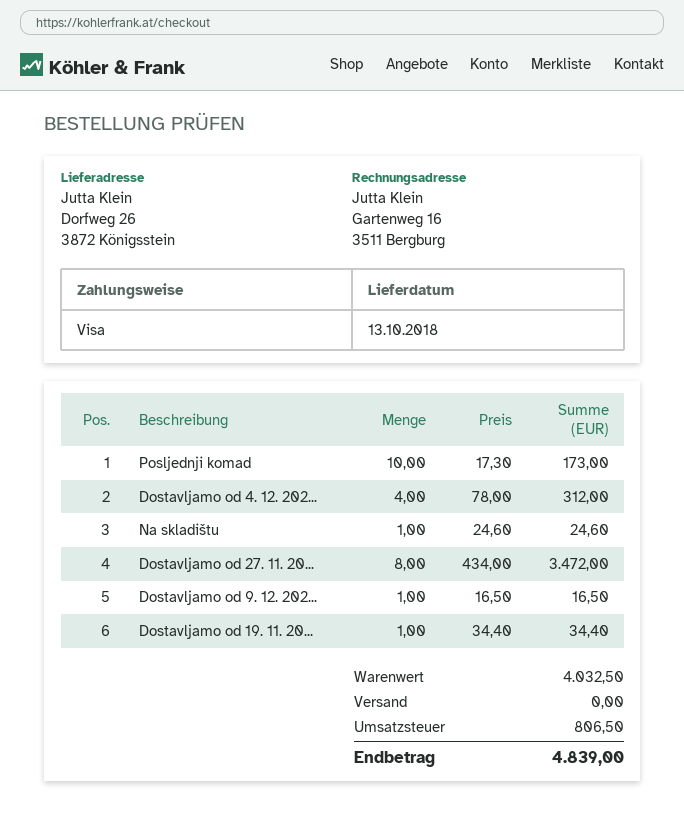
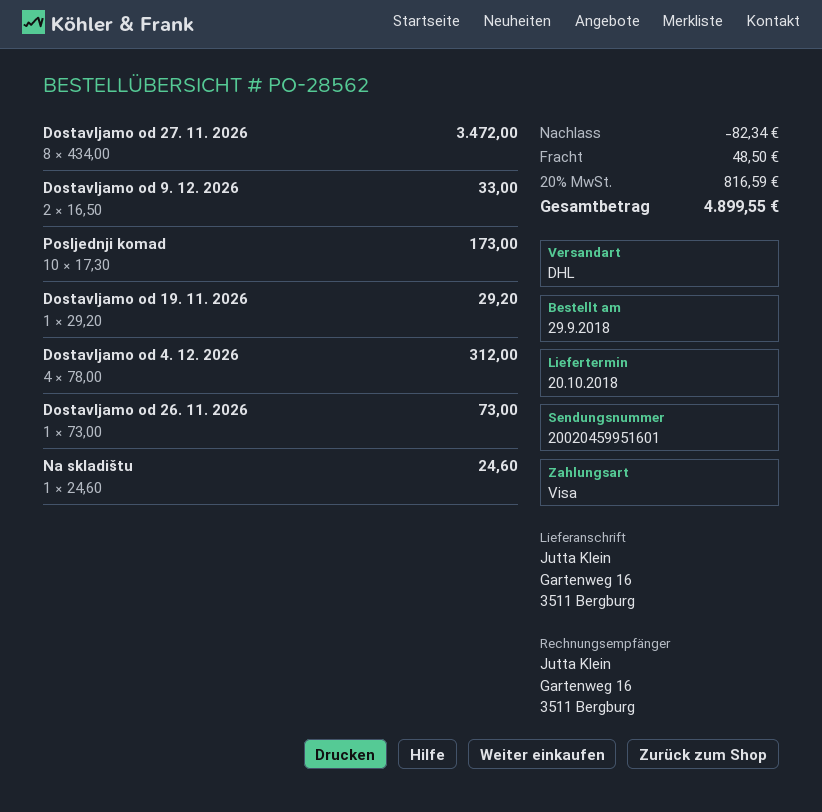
delivery date: 2018-10-13 -> 2018-10-20
ship to: Dorfweg 26, 3872 Königsstein -> Gartenweg 16, 3511 Bergburg
Dostavljamo od 9. 12. 202...: 1 x 16.50 = 16.50 -> 2 x 16.50 = 33.00
Dostavljamo od 19. 11. 20...: 1 x 34.40 = 34.40 -> 1 x 29.20 = 29.20
Dostavljamo od 26. 11. 2026: none -> 1 x 73.00 = 73.00
discount: none -> 82.34
shipping: 0.00 -> 48.50
tax: 806.50 -> 816.59
total: 4839.00 -> 4899.55

